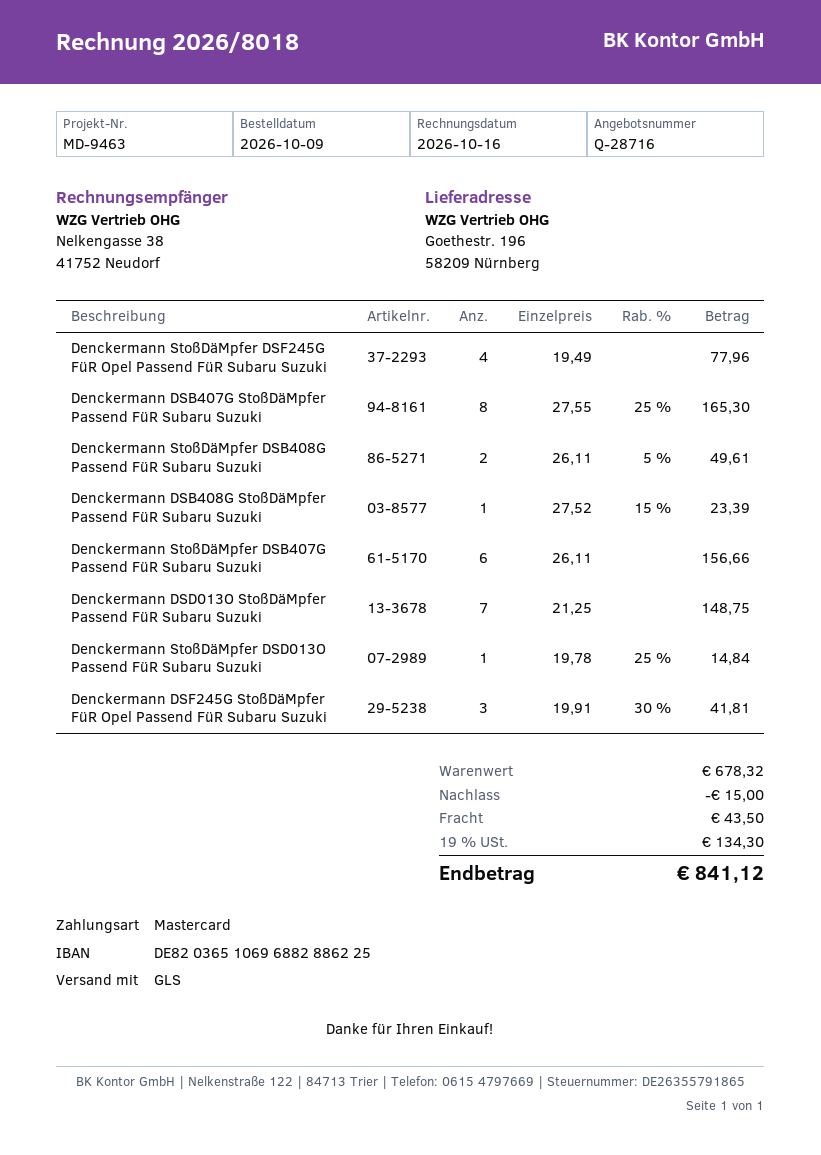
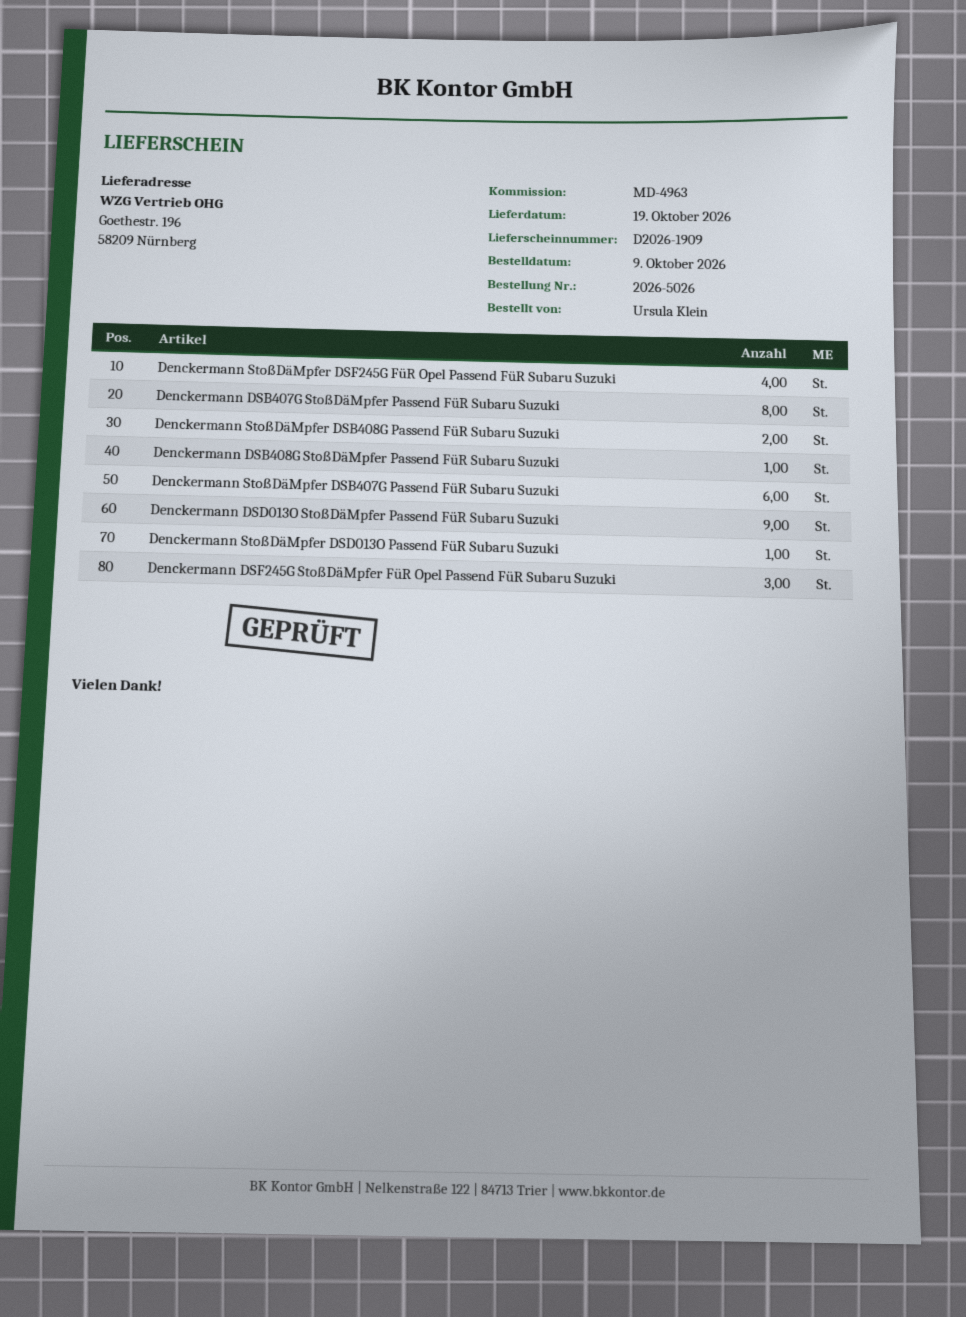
reference: MD-9463 -> MD-4963
Denckermann DSD013O StoßDäMpfer Passend FüR Subaru Suzuki: 7 -> 9

